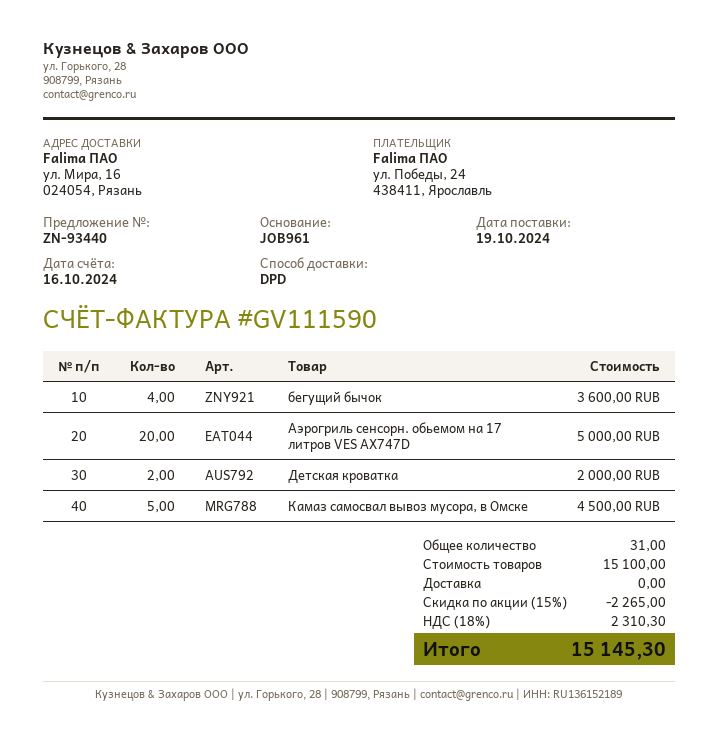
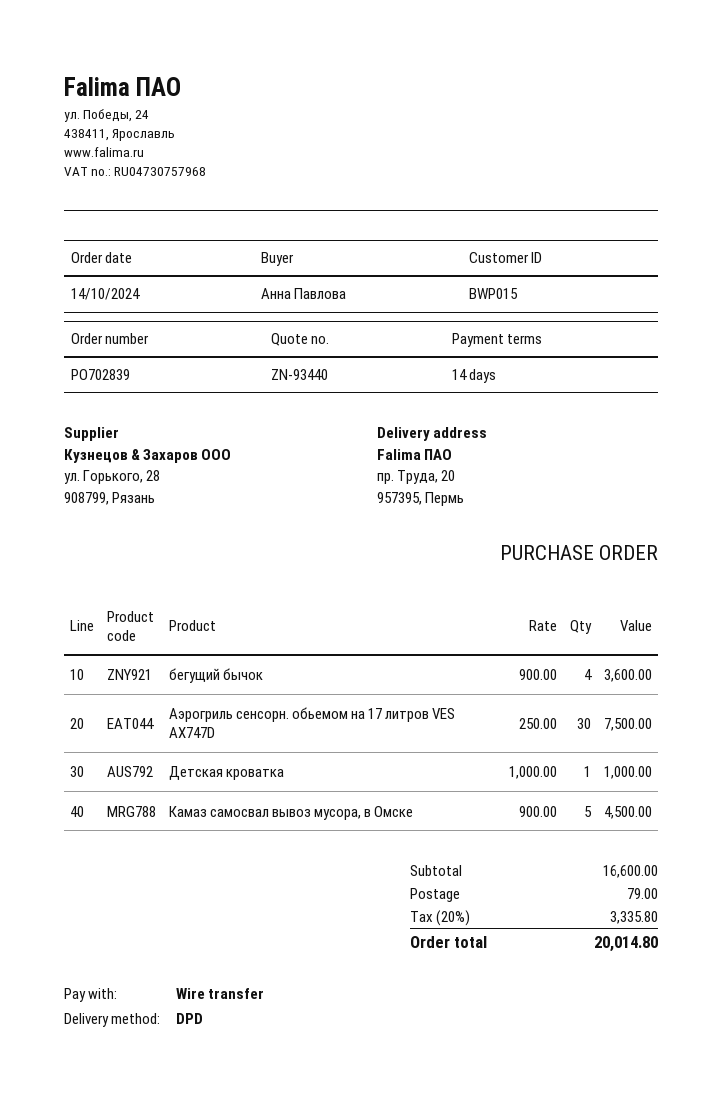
ship to: ул. Мира, 16, 024054, Рязань -> пр. Труда, 20, 957395, Пермь
Аэрогриль сенсорн. обьемом на 17 литров VES AX747D: 20 for 5000.00 -> 30 for 7500.00
Детская кроватка: 2 for 2000.00 -> 1 for 1000.00
subtotal: 15100.00 -> 16600.00
discount: 15% = 2265.00 -> none
shipping: 0.00 -> 79.00
tax: 18% = 2310.30 -> 20% = 3335.80
total: 15145.30 -> 20014.80

